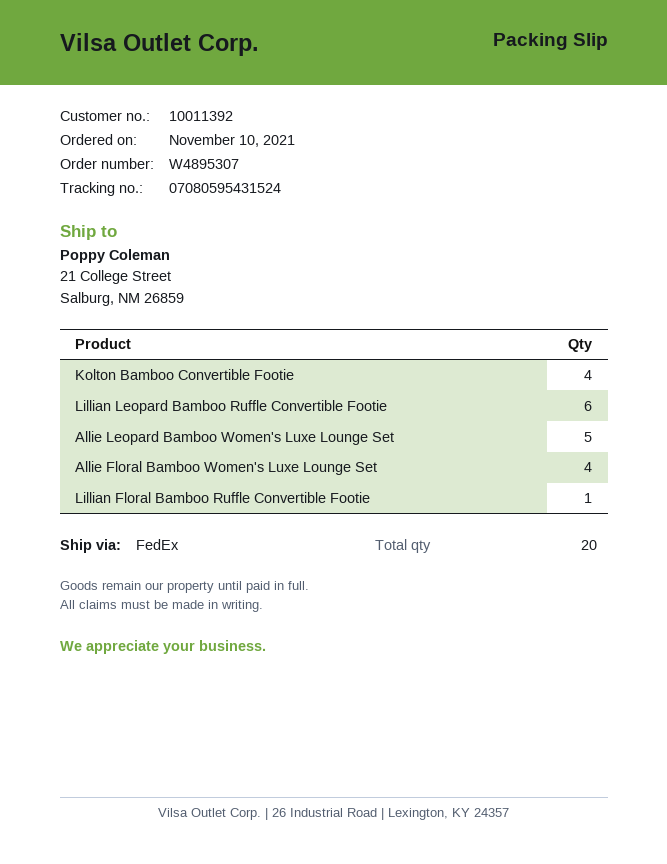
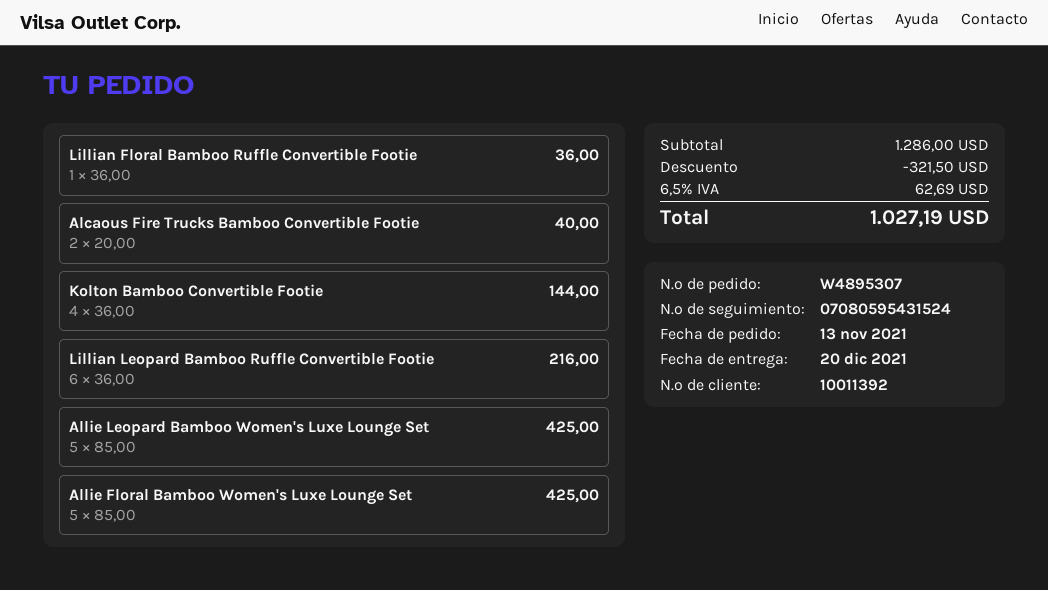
order date: 2021-11-10 -> 2021-11-13
Allie Floral Bamboo Women's Luxe Lounge Set: 4 -> 5
Alcaous Fire Trucks Bamboo Convertible Footie: none -> 2

